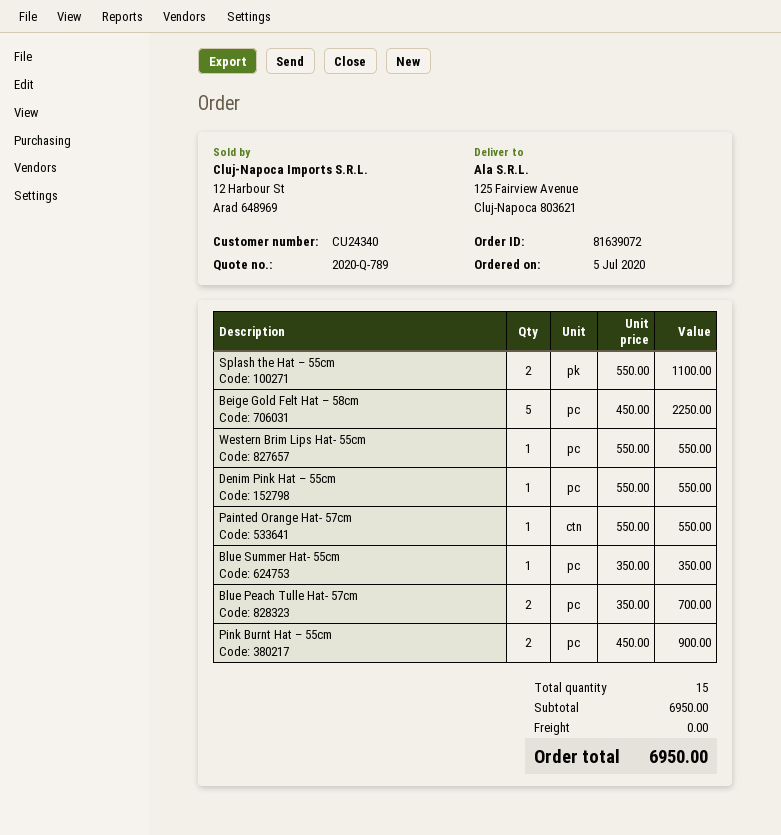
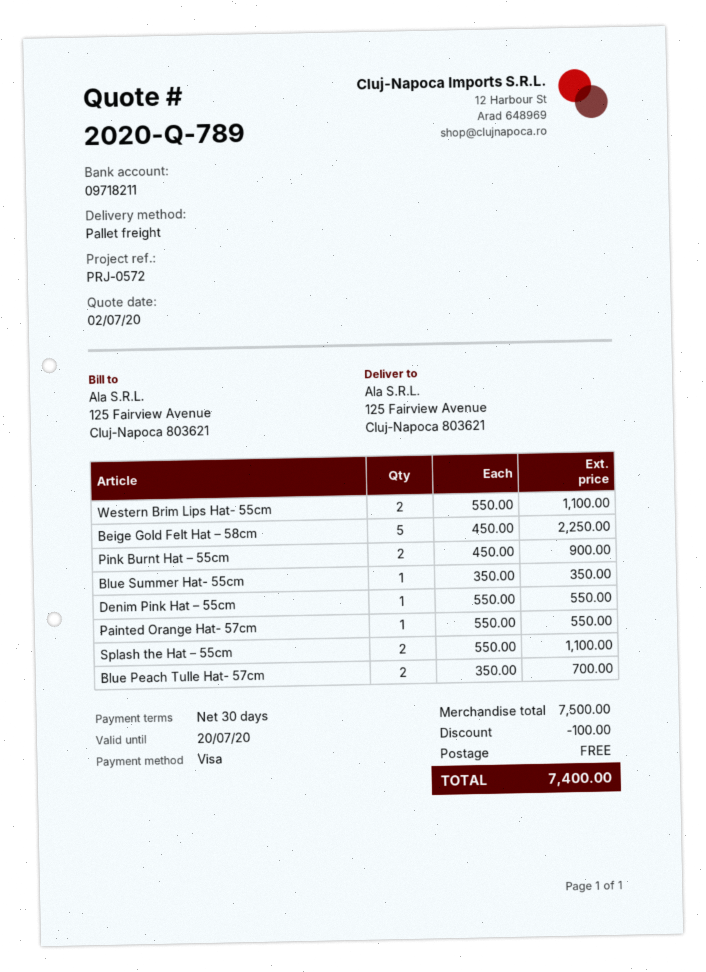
Western Brim Lips Hat- 55cm: 1 x 550.00 = 550.00 -> 2 x 550.00 = 1100.00
subtotal: 6950.00 -> 7500.00
discount: none -> 100.00
total: 6950.00 -> 7400.00

